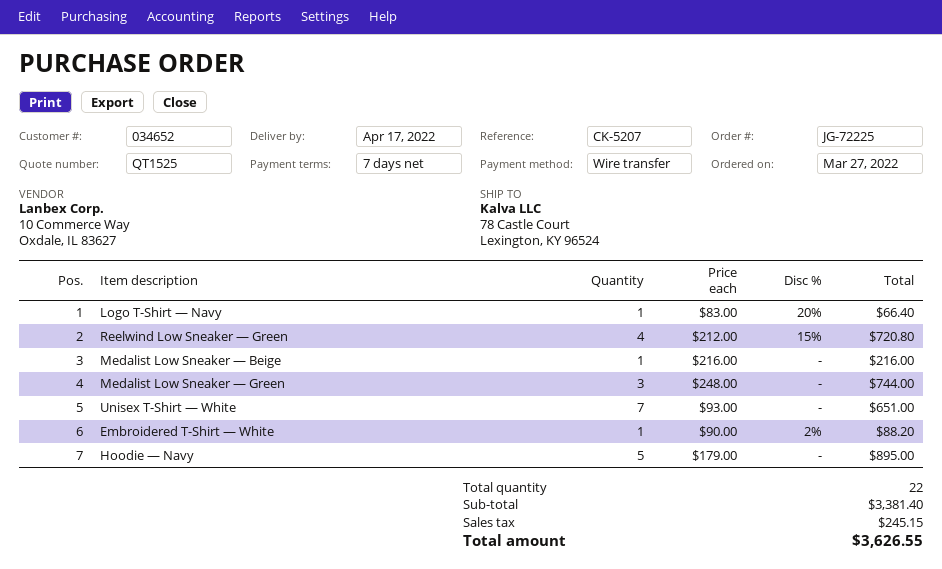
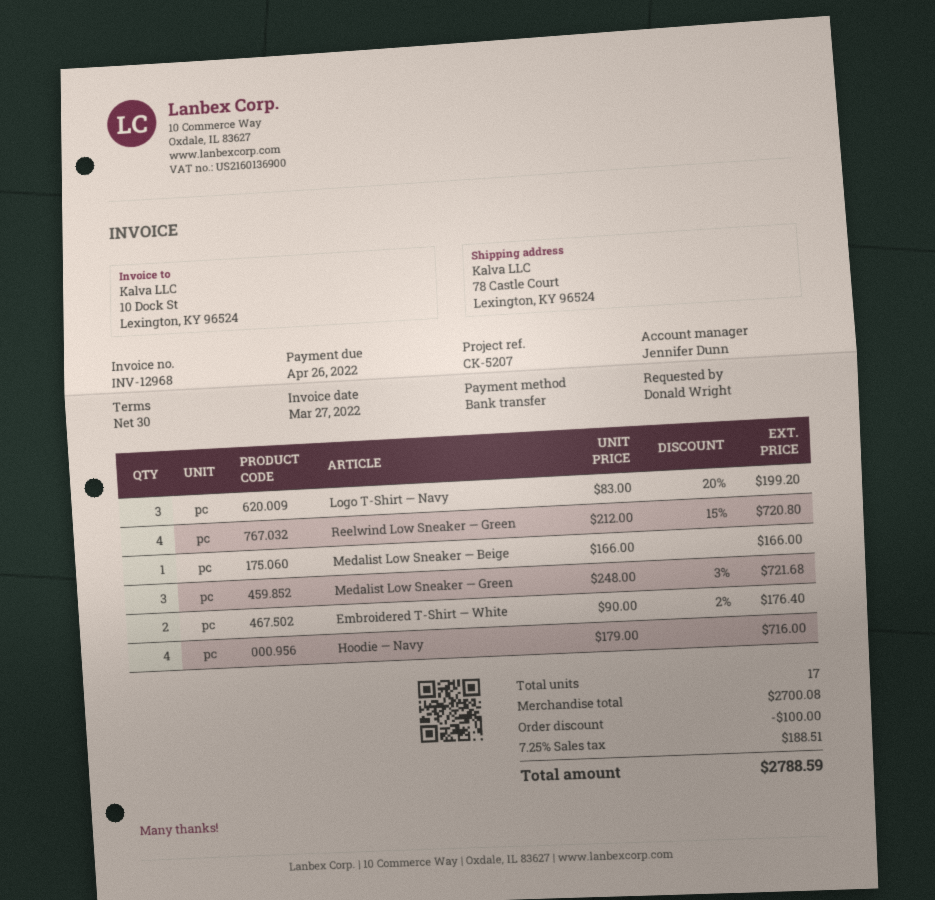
payment terms: 7 days -> 30 days
Logo T-Shirt — Navy: 1 x 83.00 - 20% = 66.40 -> 3 x 83.00 - 20% = 199.20
Medalist Low Sneaker — Beige: 1 x 216.00 = 216.00 -> 1 x 166.00 = 166.00
Medalist Low Sneaker — Green: 3 x 248.00 = 744.00 -> 3 x 248.00 - 3% = 721.68
Unisex T-Shirt — White: 7 x 93.00 = 651.00 -> none
Embroidered T-Shirt — White: 1 x 90.00 - 2% = 88.20 -> 2 x 90.00 - 2% = 176.40
Hoodie — Navy: 5 x 179.00 = 895.00 -> 4 x 179.00 = 716.00
total quantity: 22 -> 17
subtotal: 3381.40 -> 2700.08
discount: none -> 100.00
tax: 245.15 -> 188.51
total: 3626.55 -> 2788.59

